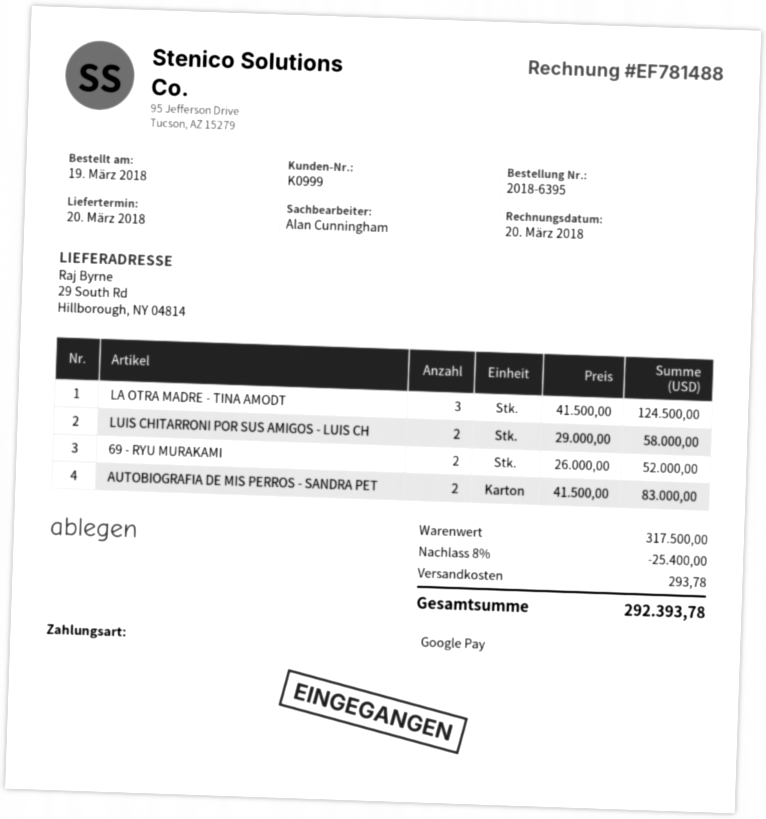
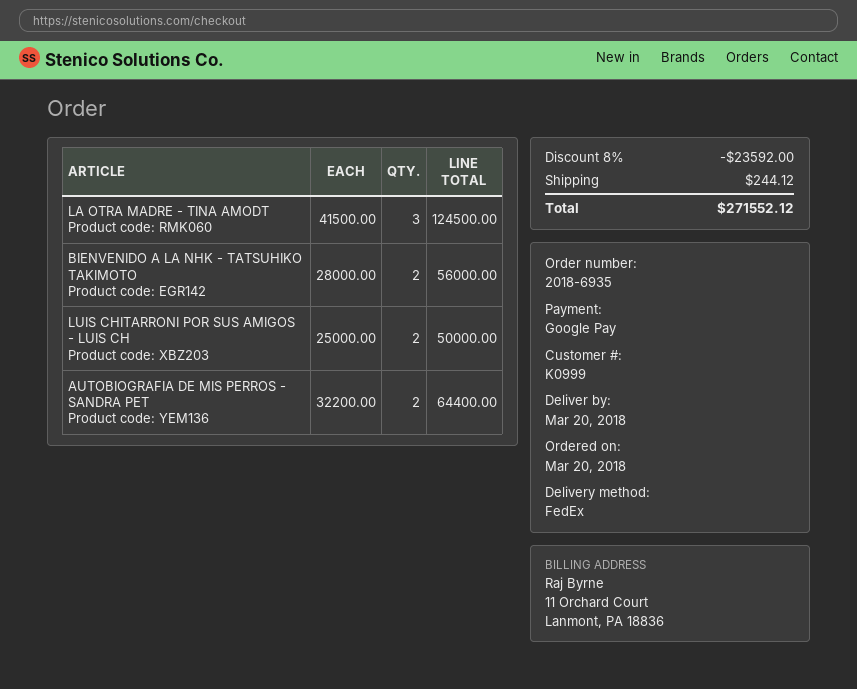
order number: 2018-6395 -> 2018-6935
order date: 2018-03-19 -> 2018-03-20
LUIS CHITARRONI POR SUS AMIGOS - LUIS CH: 2 x 29000.00 = 58000.00 -> 2 x 25000.00 = 50000.00
69 - RYU MURAKAMI: 2 x 26000.00 = 52000.00 -> none
AUTOBIOGRAFIA DE MIS PERROS - SANDRA PET: 2 x 41500.00 = 83000.00 -> 2 x 32200.00 = 64400.00
BIENVENIDO A LA NHK - TATSUHIKO TAKIMOTO: none -> 2 x 28000.00 = 56000.00
discount: 8% = 25400.00 -> 8% = 23592.00
shipping: 293.78 -> 244.12
total: 292393.78 -> 271552.12

